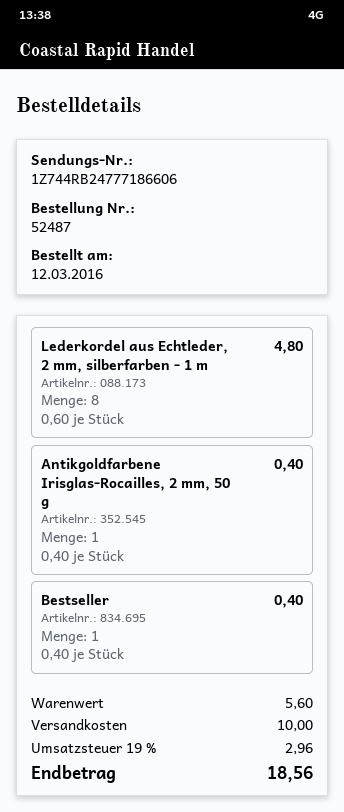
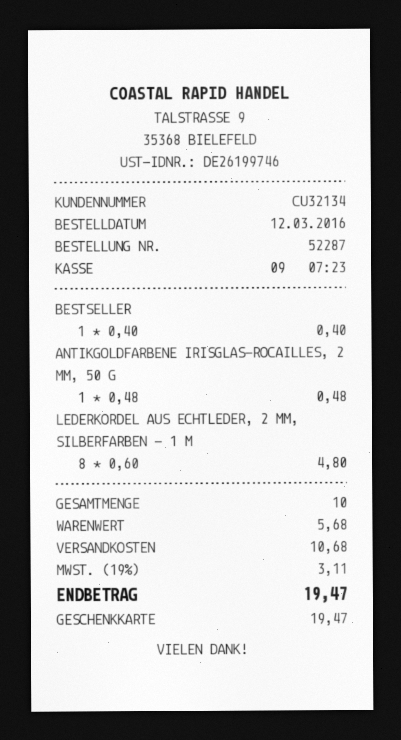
order number: 52487 -> 52287
Antikgoldfarbene Irisglas-Rocailles, 2 mm, 50 g: 1 x 0.40 = 0.40 -> 1 x 0.48 = 0.48
subtotal: 5.60 -> 5.68
shipping: 10.00 -> 10.68
tax: 19% = 2.96 -> 19% = 3.11
total: 18.56 -> 19.47

